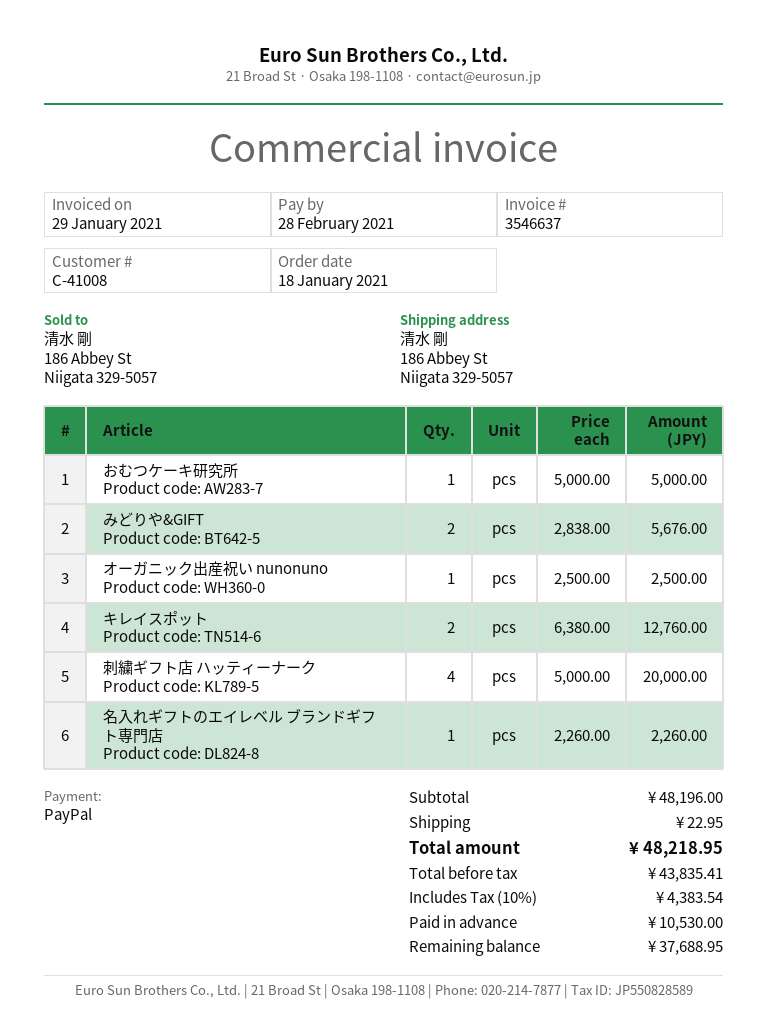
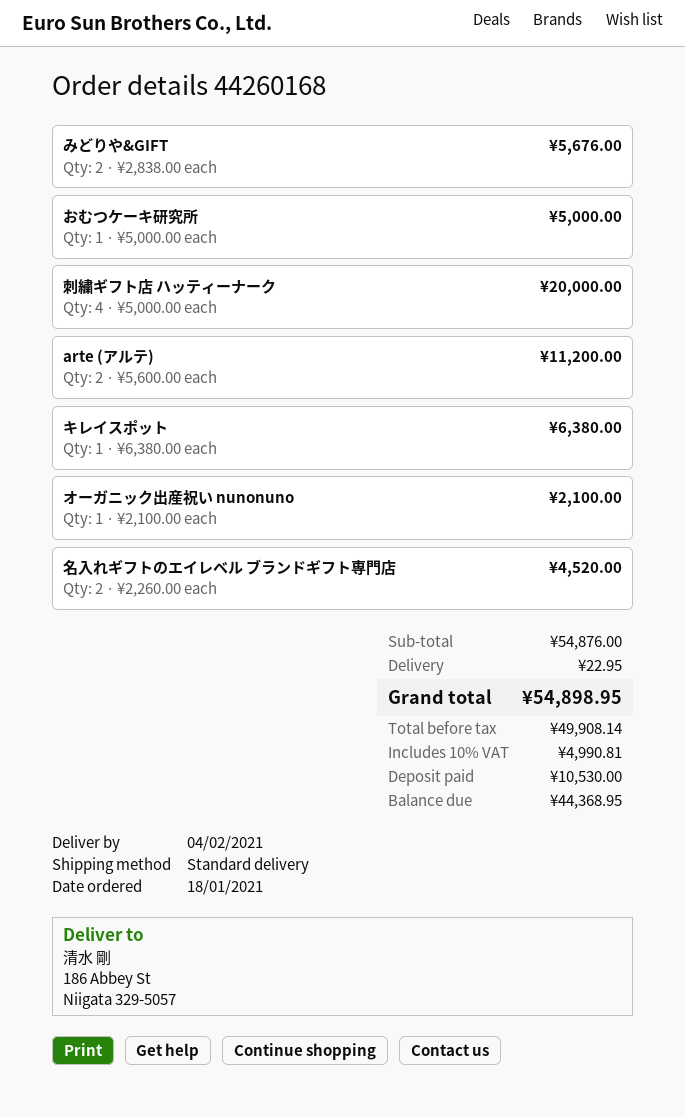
オーガニック出産祝い nunonuno: 1 x 2500.00 = 2500.00 -> 1 x 2100.00 = 2100.00
キレイスポット: 2 x 6380.00 = 12760.00 -> 1 x 6380.00 = 6380.00
名入れギフトのエイレベル ブランドギフト専門店: 1 x 2260.00 = 2260.00 -> 2 x 2260.00 = 4520.00
arte (アルテ): none -> 2 x 5600.00 = 11200.00
subtotal: 48196.00 -> 54876.00
net: 43835.41 -> 49908.14
tax: 10% = 4383.54 -> 10% = 4990.81
total: 48218.95 -> 54898.95
balance: 37688.95 -> 44368.95

